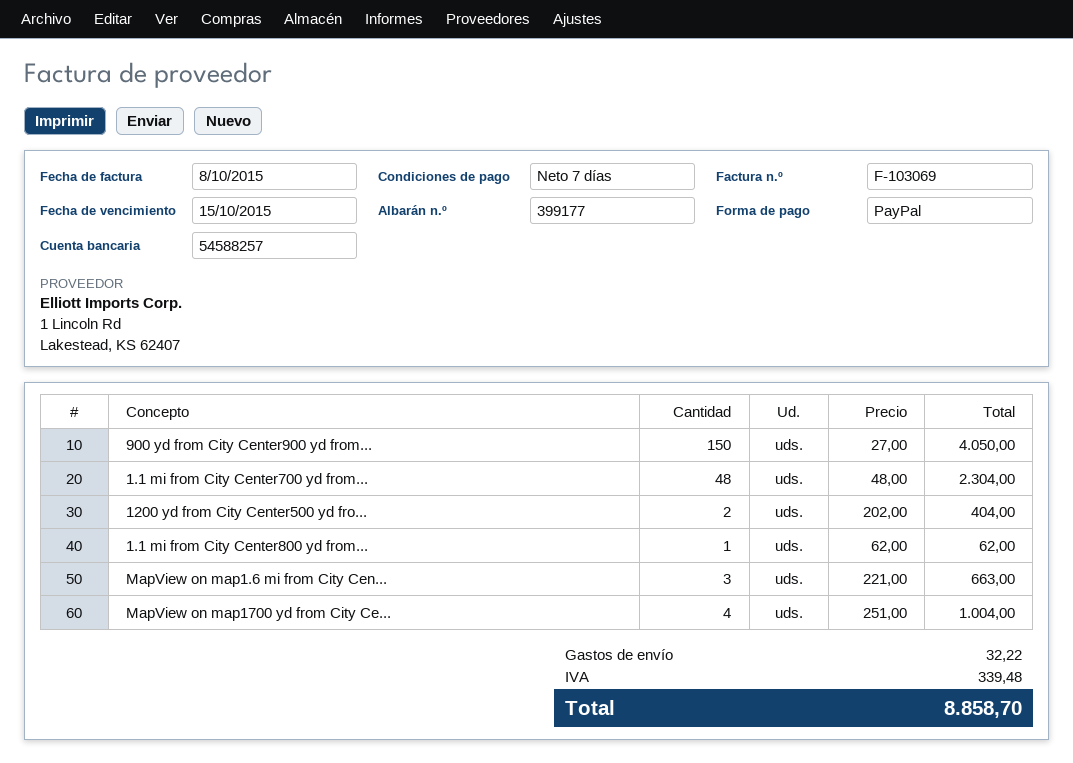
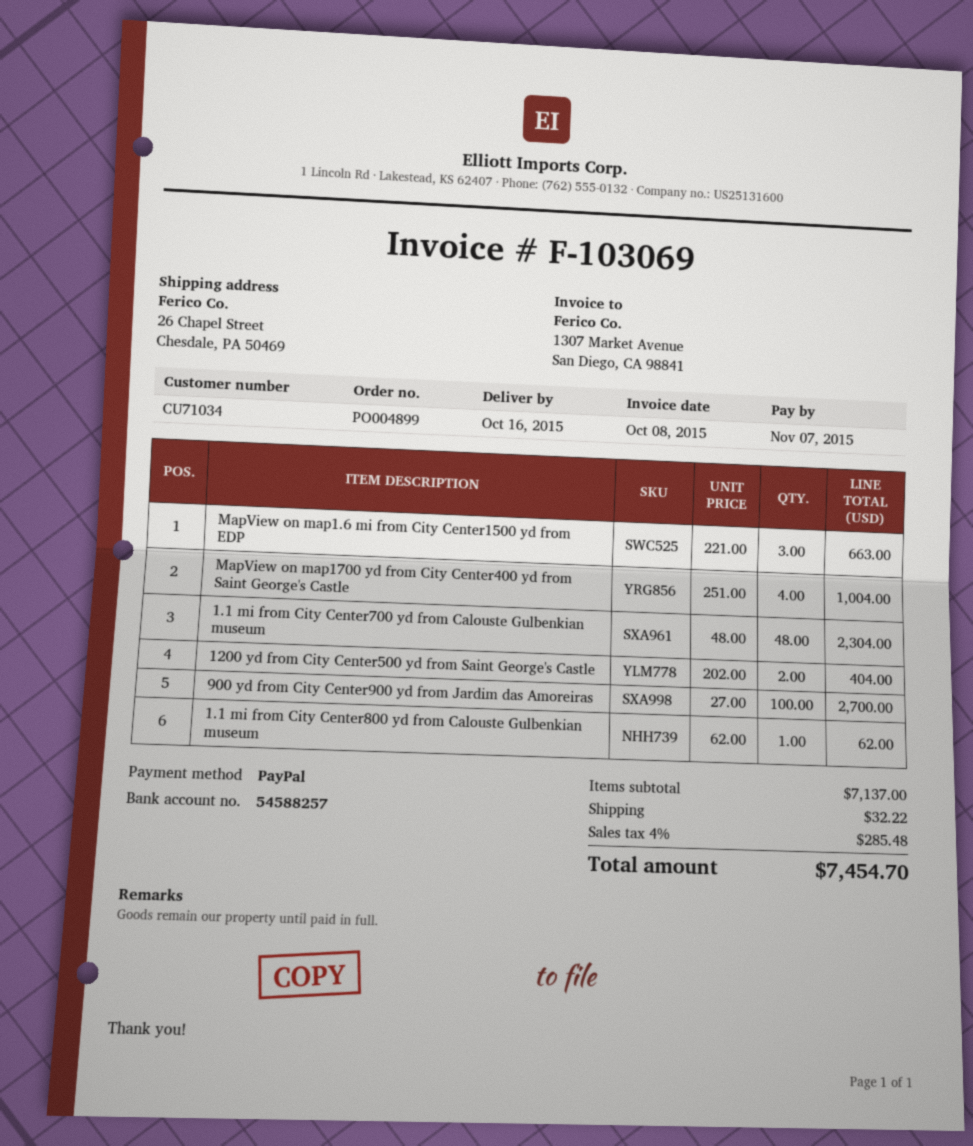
due date: 2015-10-15 -> 2015-11-07
900 yd from City Center900 yd from...: 150 x 27.00 = 4050.00 -> 100 x 27.00 = 2700.00
tax: 339.48 -> 285.48
total: 8858.70 -> 7454.70

